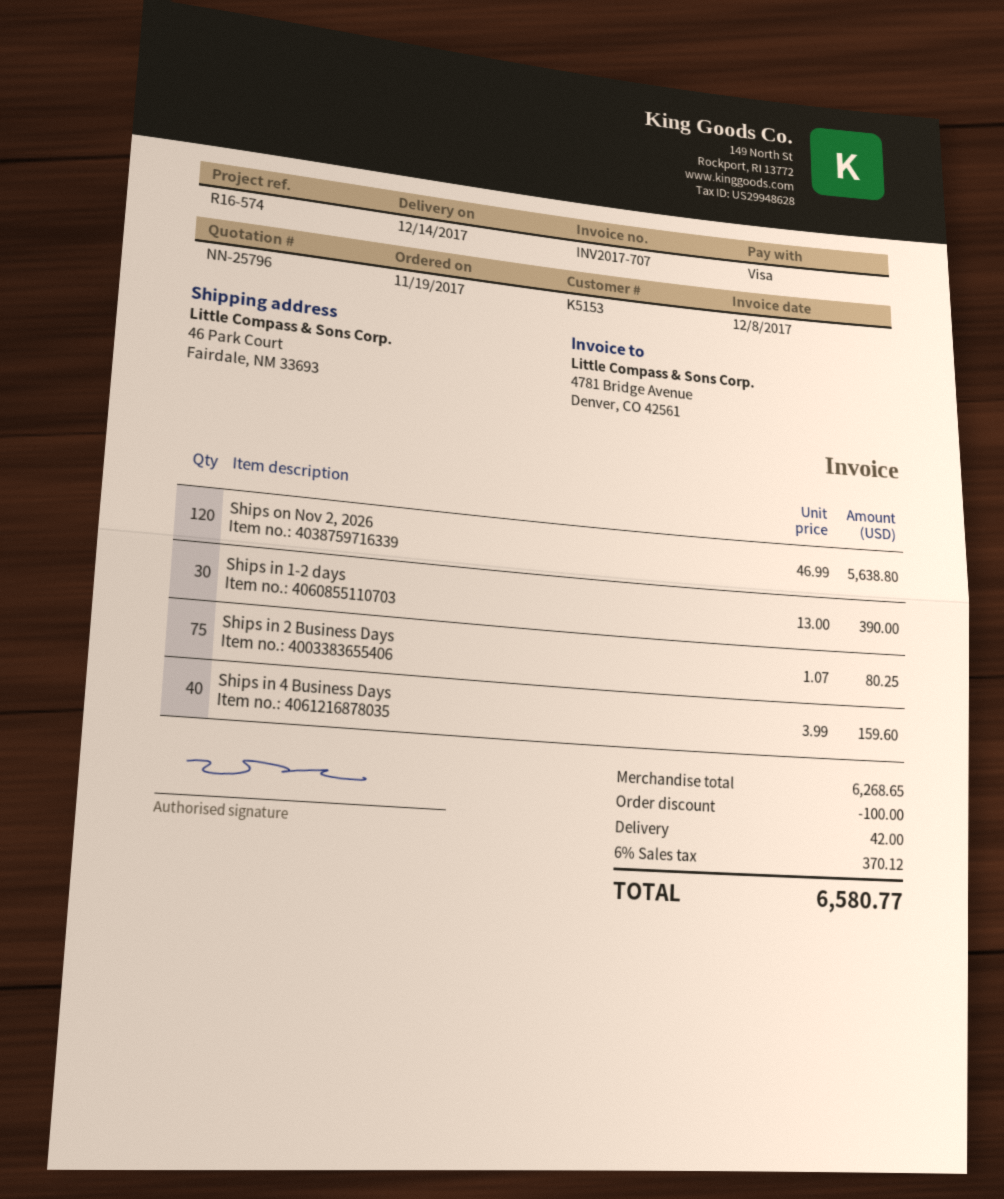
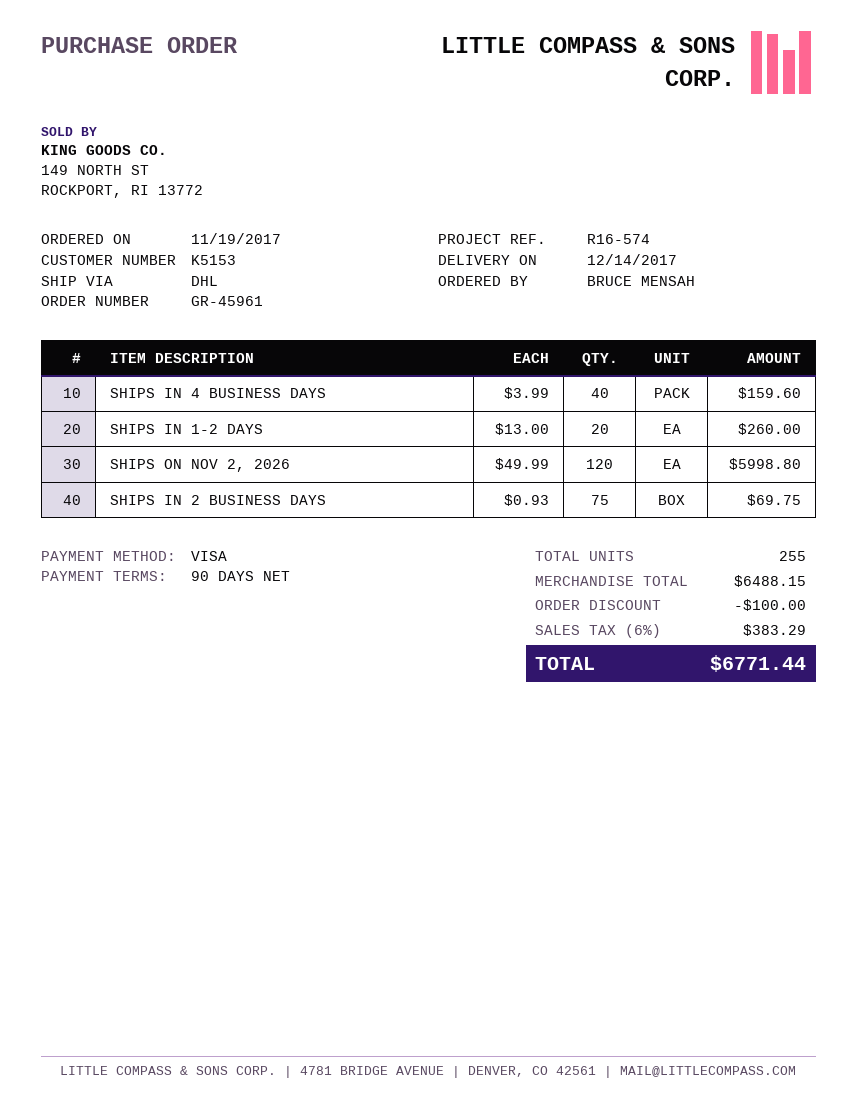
Ships on Nov 2, 2026: 120 x 46.99 = 5638.80 -> 120 x 49.99 = 5998.80
Ships in 1-2 days: 30 x 13.00 = 390.00 -> 20 x 13.00 = 260.00
Ships in 2 Business Days: 75 x 1.07 = 80.25 -> 75 x 0.93 = 69.75
subtotal: 6268.65 -> 6488.15
shipping: 42.00 -> none
tax: 6% = 370.12 -> 6% = 383.29
total: 6580.77 -> 6771.44

